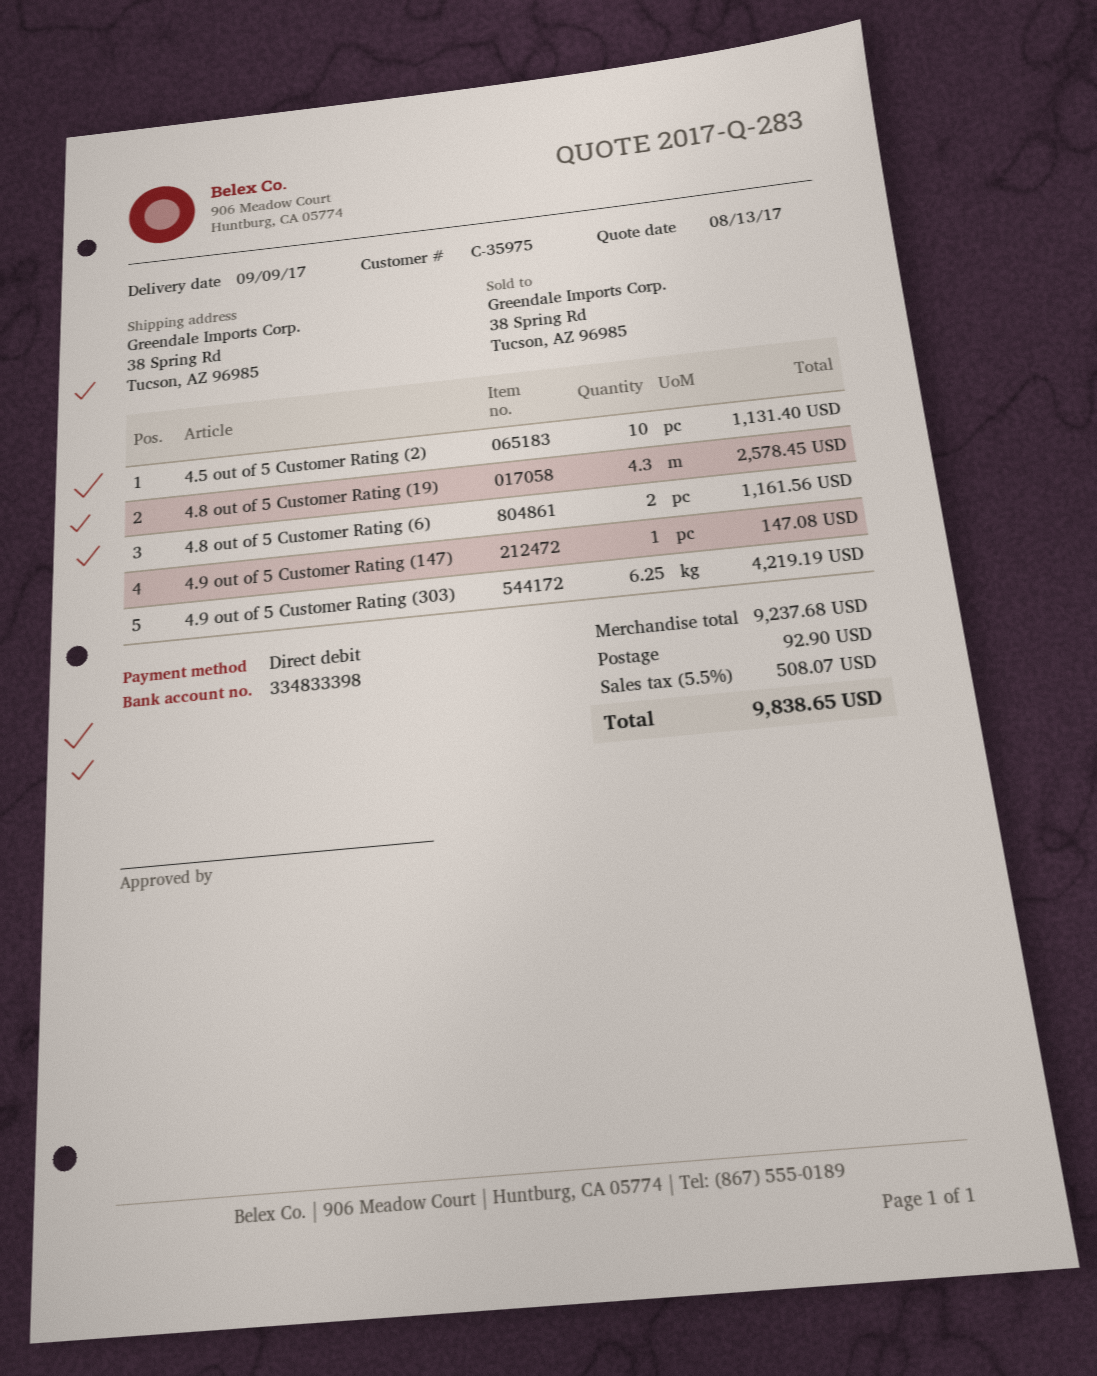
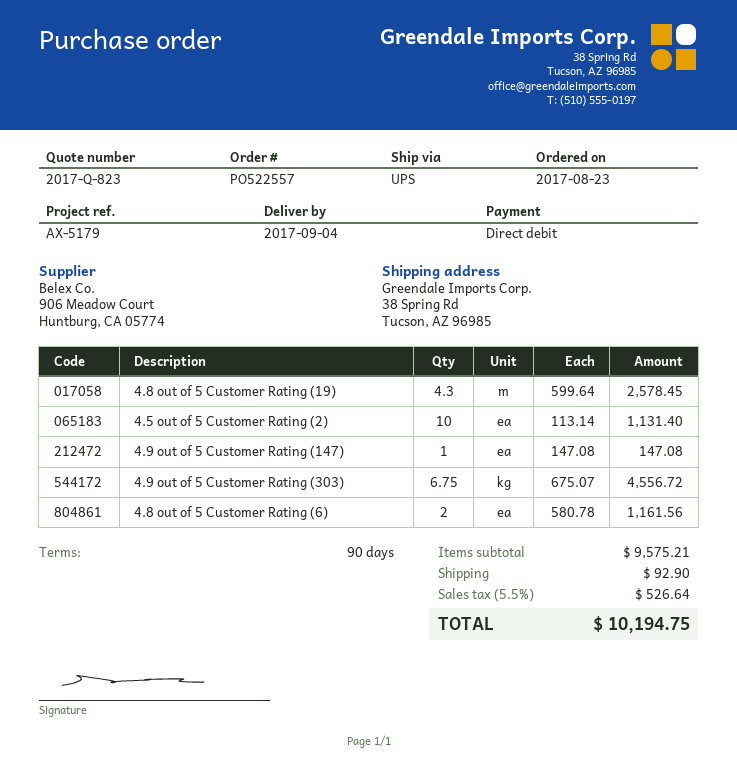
quote number: 2017-Q-283 -> 2017-Q-823
delivery date: 2017-09-09 -> 2017-09-04
4.9 out of 5 Customer Rating (303): 6.25 for 4219.19 -> 6.75 for 4556.72
subtotal: 9237.68 -> 9575.21
tax: 5.5% = 508.07 -> 5.5% = 526.64
total: 9838.65 -> 10194.75

